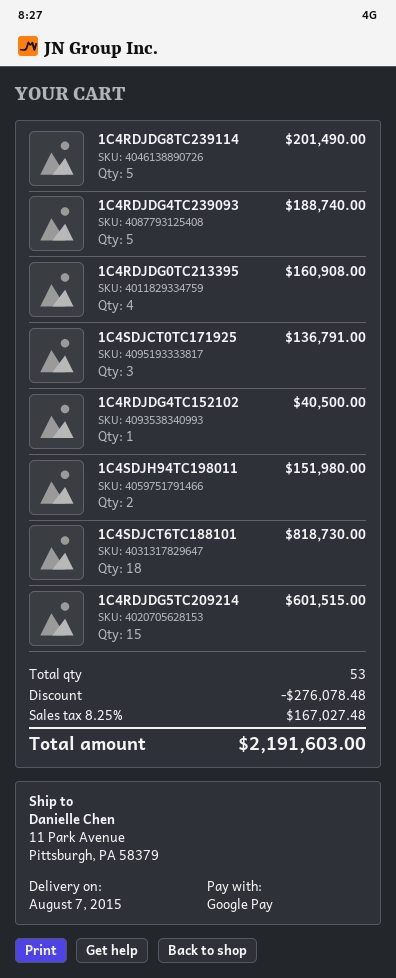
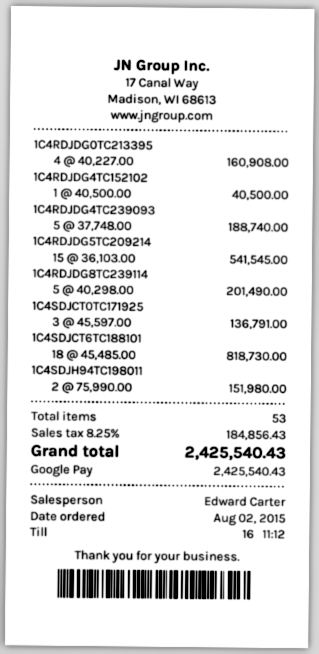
1C4RDJDG5TC209214: 15 for 601515.00 -> 15 for 541545.00
discount: 276078.48 -> none
tax: 8.25% = 167027.48 -> 8.25% = 184856.43
total: 2191603.00 -> 2425540.43

